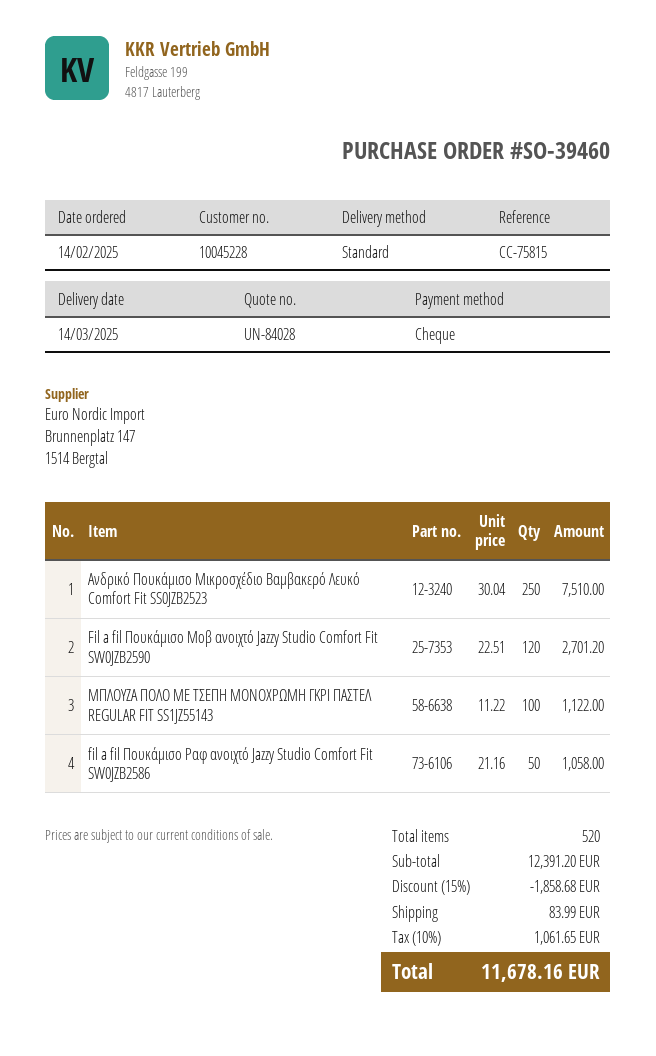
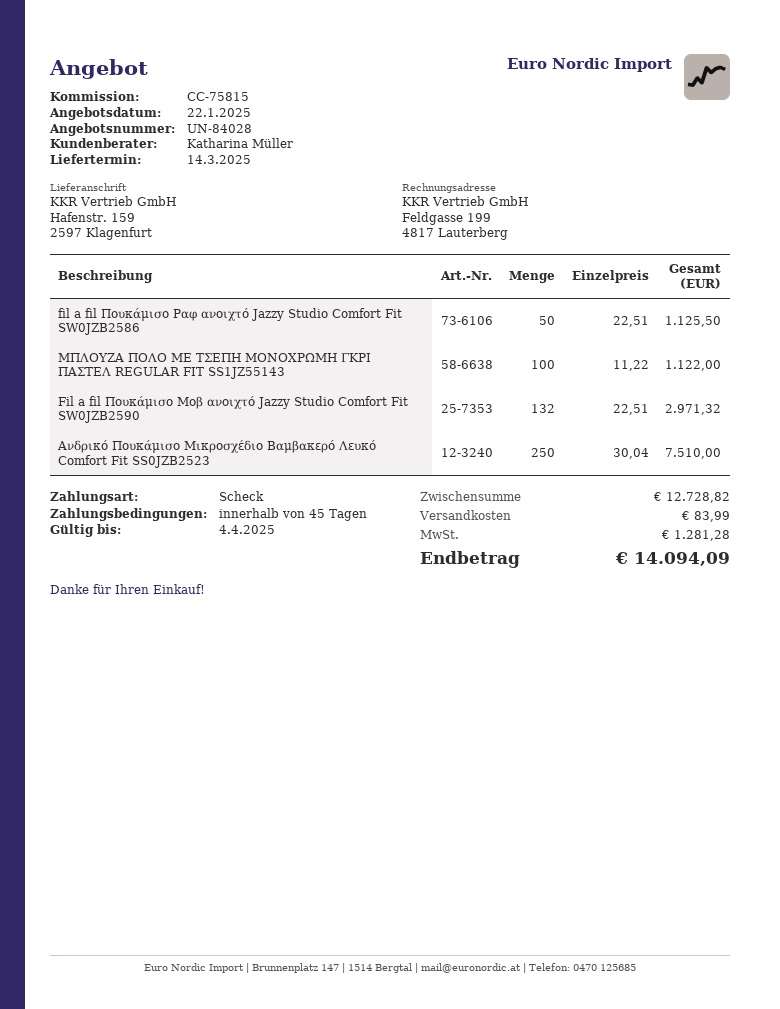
Fil a fil Πουκάμισο Μοβ ανοιχτό Jazzy Studio Comfort Fit SW0JZB2590: 120 x 22.51 = 2701.20 -> 132 x 22.51 = 2971.32
fil a fil Πουκάμισο Ραφ ανοιχτό Jazzy Studio Comfort Fit SW0JZB2586: 50 x 21.16 = 1058.00 -> 50 x 22.51 = 1125.50
subtotal: 12391.20 -> 12728.82
discount: 15% = 1858.68 -> none
tax: 1061.65 -> 1281.28
total: 11678.16 -> 14094.09

